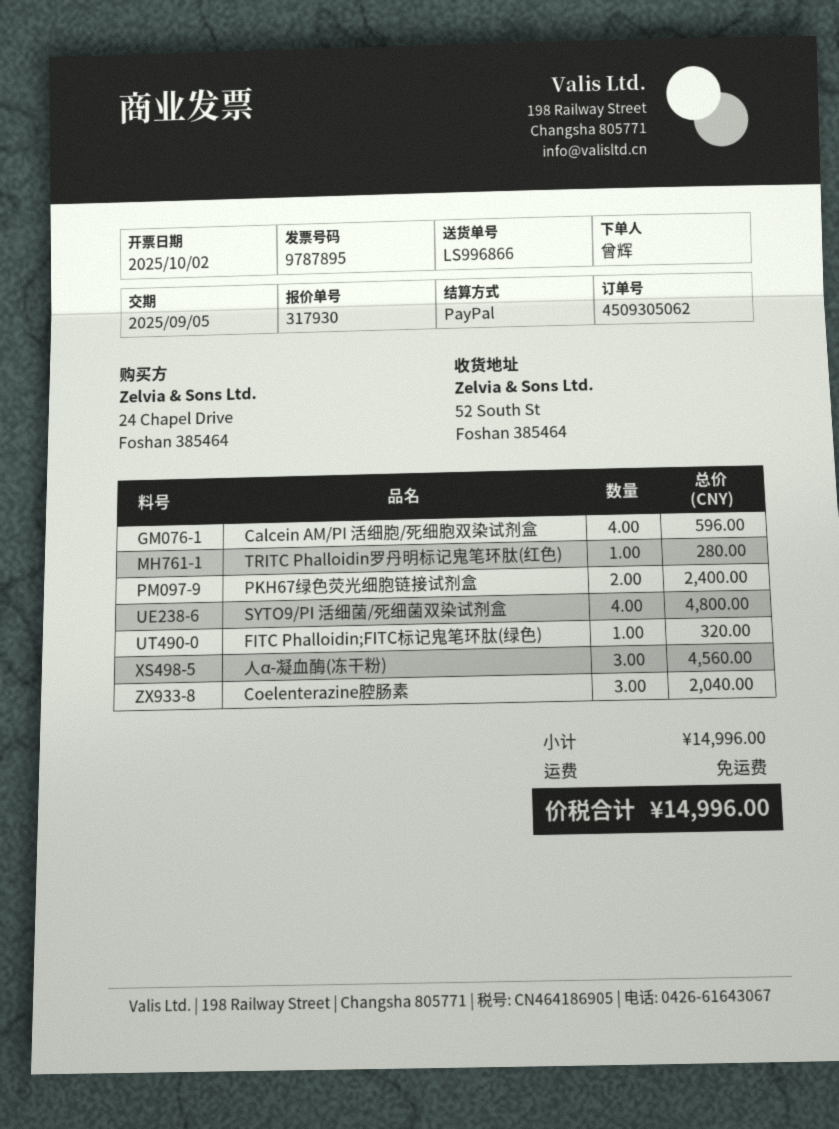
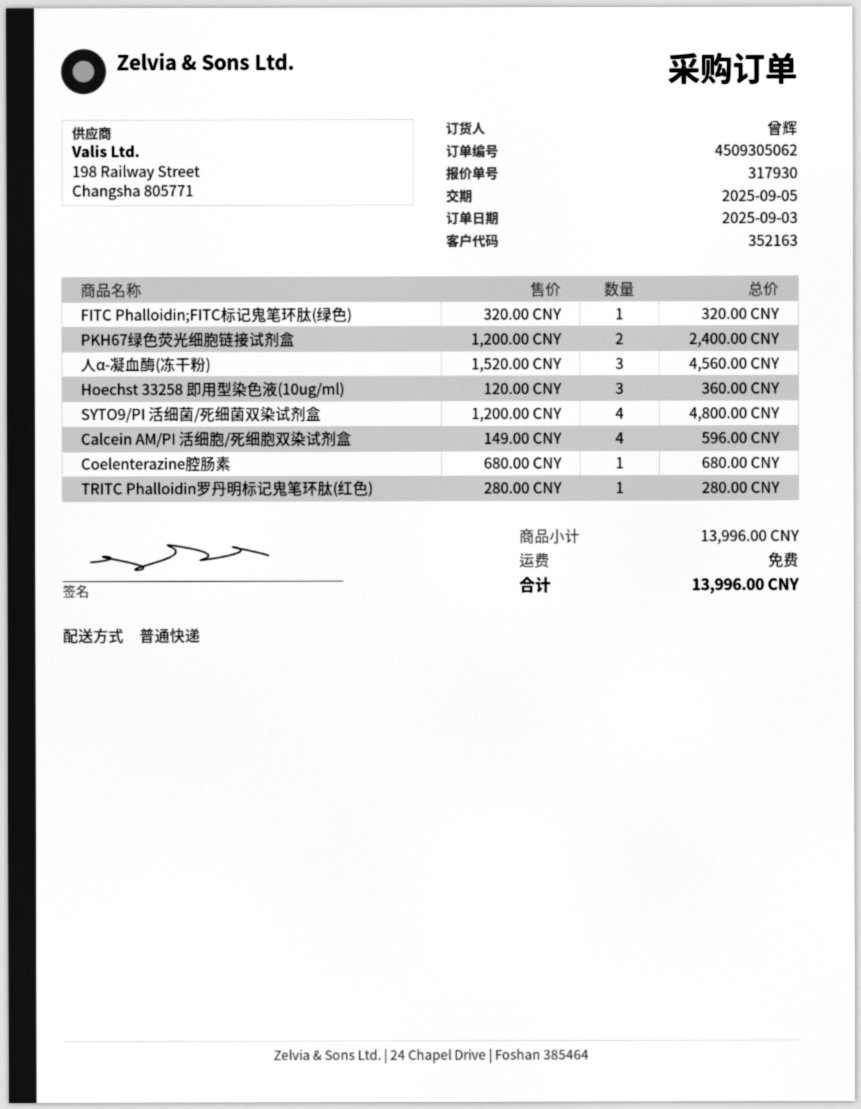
Coelenterazine腔肠素: 3 for 2040.00 -> 1 for 680.00
Hoechst 33258 即用型染色液(10ug/ml): none -> 3 for 360.00
subtotal: 14996.00 -> 13996.00
total: 14996.00 -> 13996.00

